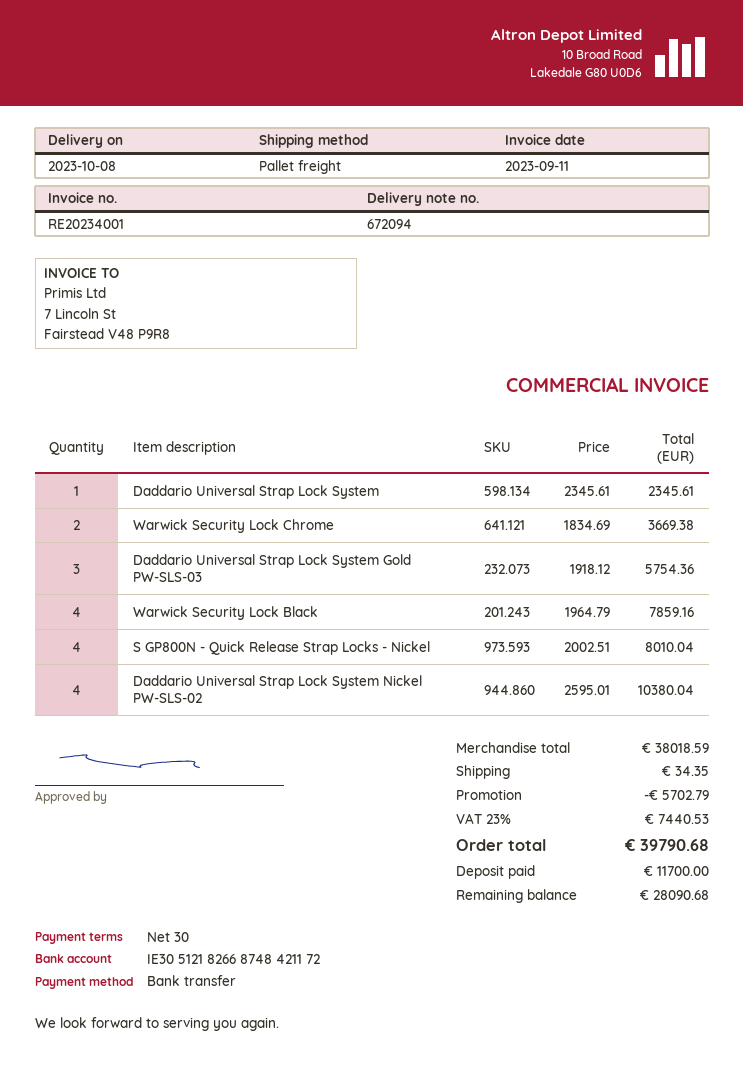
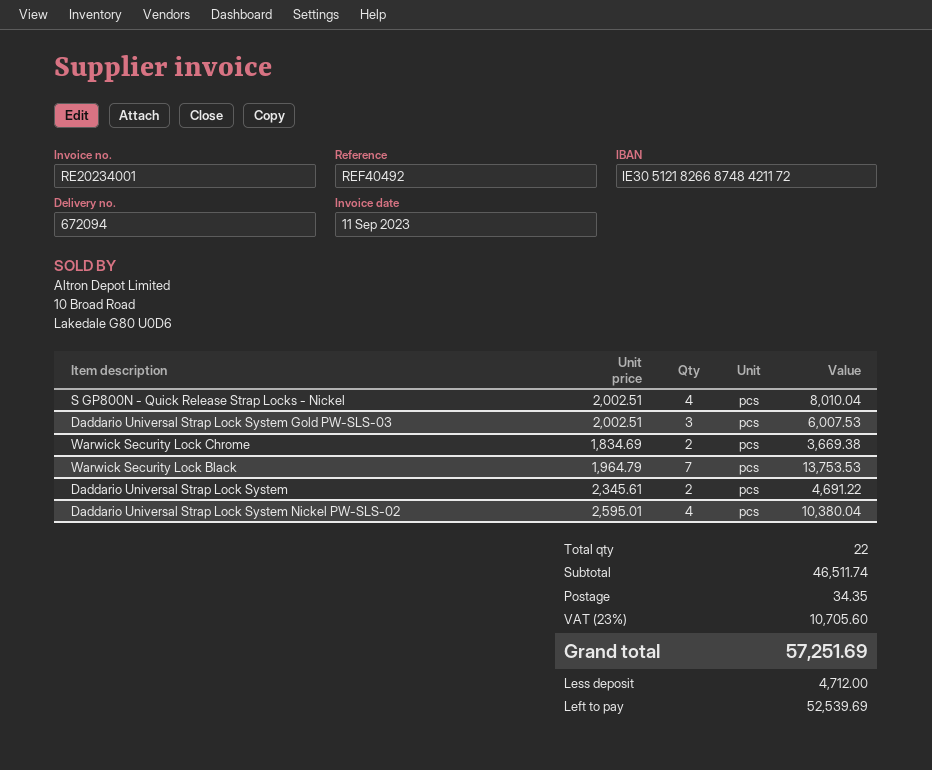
Daddario Universal Strap Lock System: 1 x 2345.61 = 2345.61 -> 2 x 2345.61 = 4691.22
Daddario Universal Strap Lock System Gold PW-SLS-03: 3 x 1918.12 = 5754.36 -> 3 x 2002.51 = 6007.53
Warwick Security Lock Black: 4 x 1964.79 = 7859.16 -> 7 x 1964.79 = 13753.53
subtotal: 38018.59 -> 46511.74
discount: 5702.79 -> none
tax: 23% = 7440.53 -> 23% = 10705.60
total: 39790.68 -> 57251.69
deposit: 11700.00 -> 4712.00
balance: 28090.68 -> 52539.69

